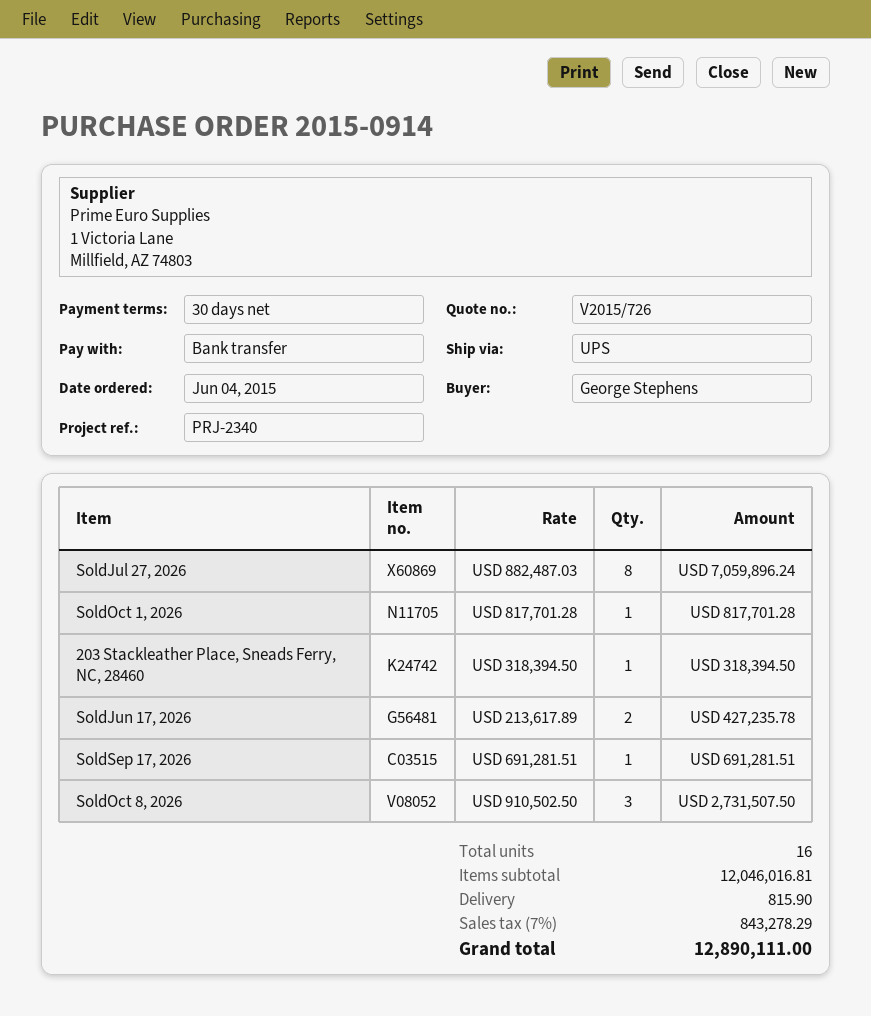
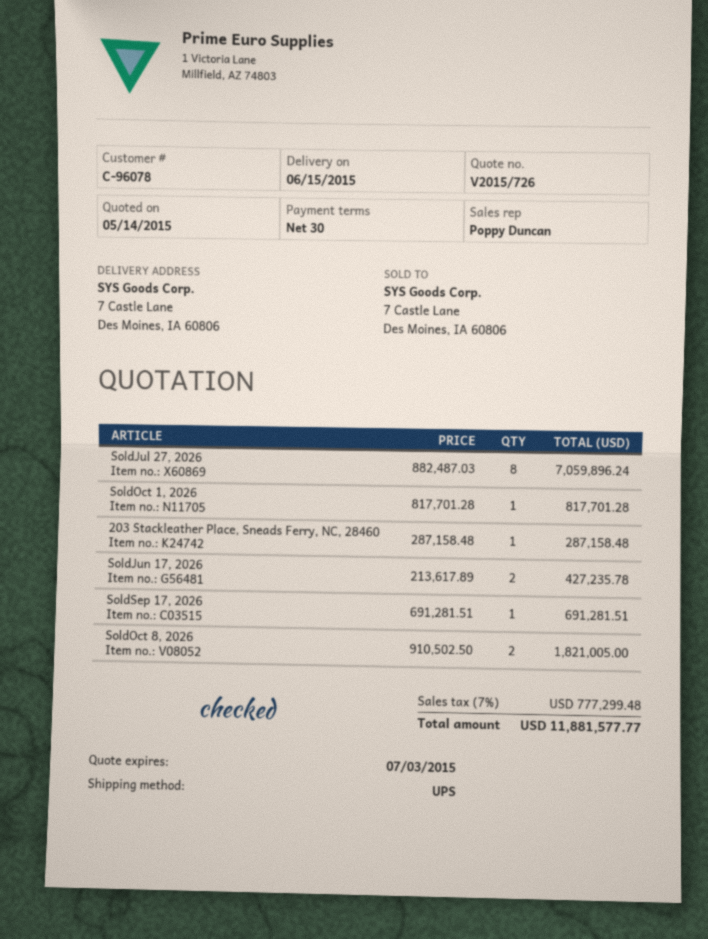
203 Stackleather Place, Sneads Ferry, NC, 28460: 1 x 318394.50 = 318394.50 -> 1 x 287158.48 = 287158.48
SoldOct 8, 2026: 3 x 910502.50 = 2731507.50 -> 2 x 910502.50 = 1821005.00
shipping: 815.90 -> none
tax: 7% = 843278.29 -> 7% = 777299.48
total: 12890111.00 -> 11881577.77

